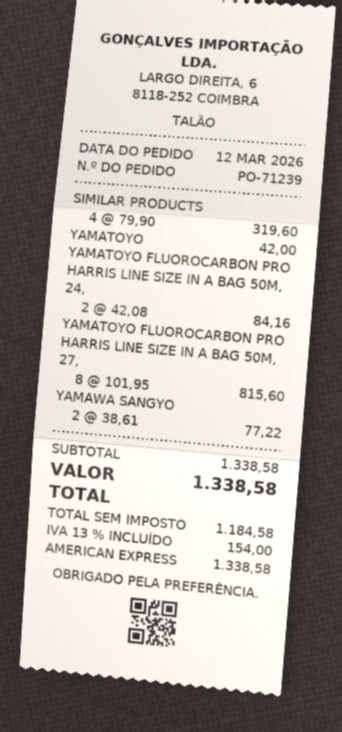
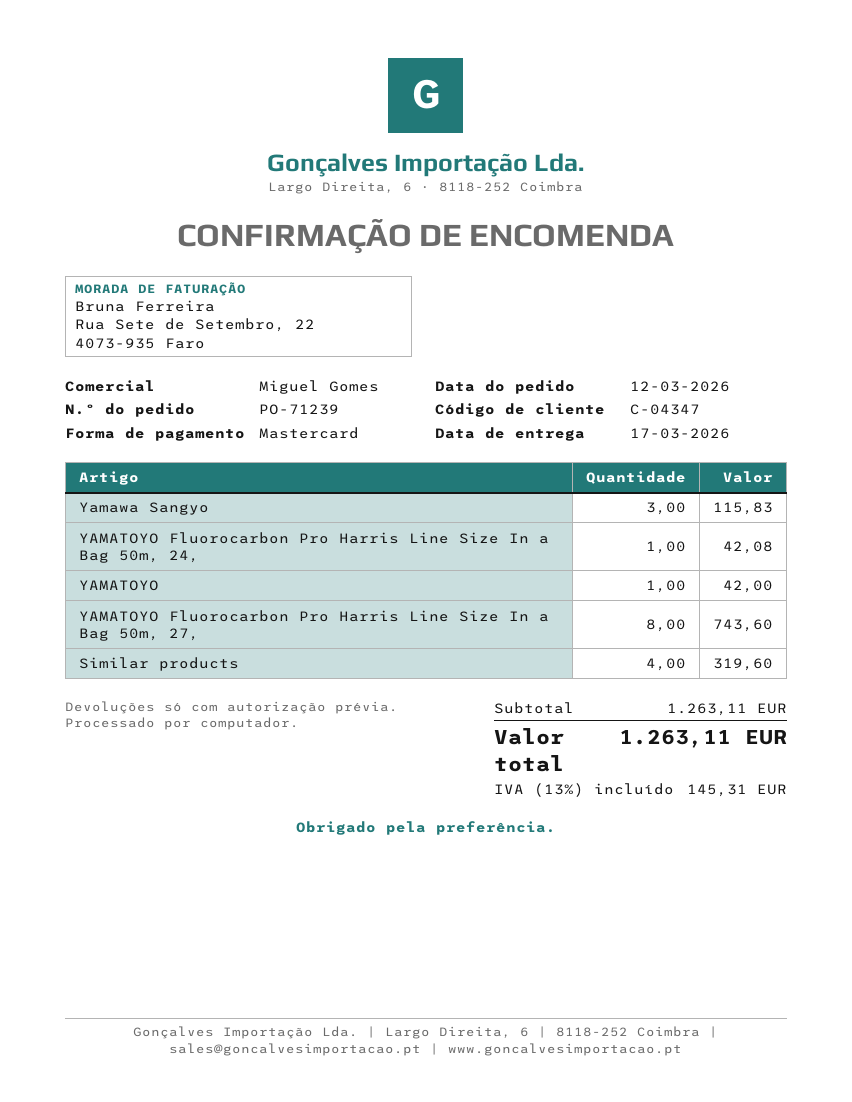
payment method: American Express -> Mastercard
YAMATOYO FLUOROCARBON PRO HARRIS LINE SIZE IN A BAG 50M, 24,: 2 for 84.16 -> 1 for 42.08
YAMATOYO FLUOROCARBON PRO HARRIS LINE SIZE IN A BAG 50M, 27,: 8 for 815.60 -> 8 for 743.60
YAMAWA SANGYO: 2 for 77.22 -> 3 for 115.83
subtotal: 1338.58 -> 1263.11
tax: 13% = 154.00 -> 13% = 145.31
total: 1338.58 -> 1263.11

